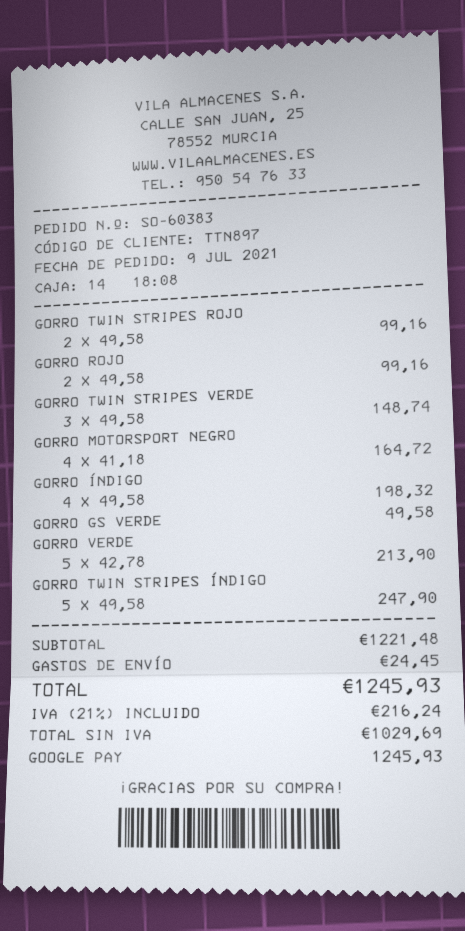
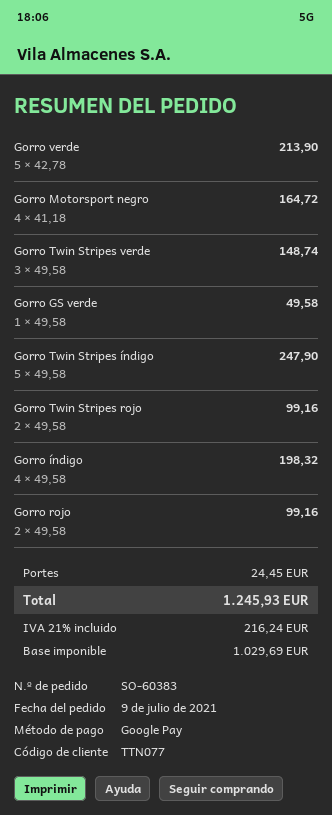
customer number: TTN897 -> TTN077

